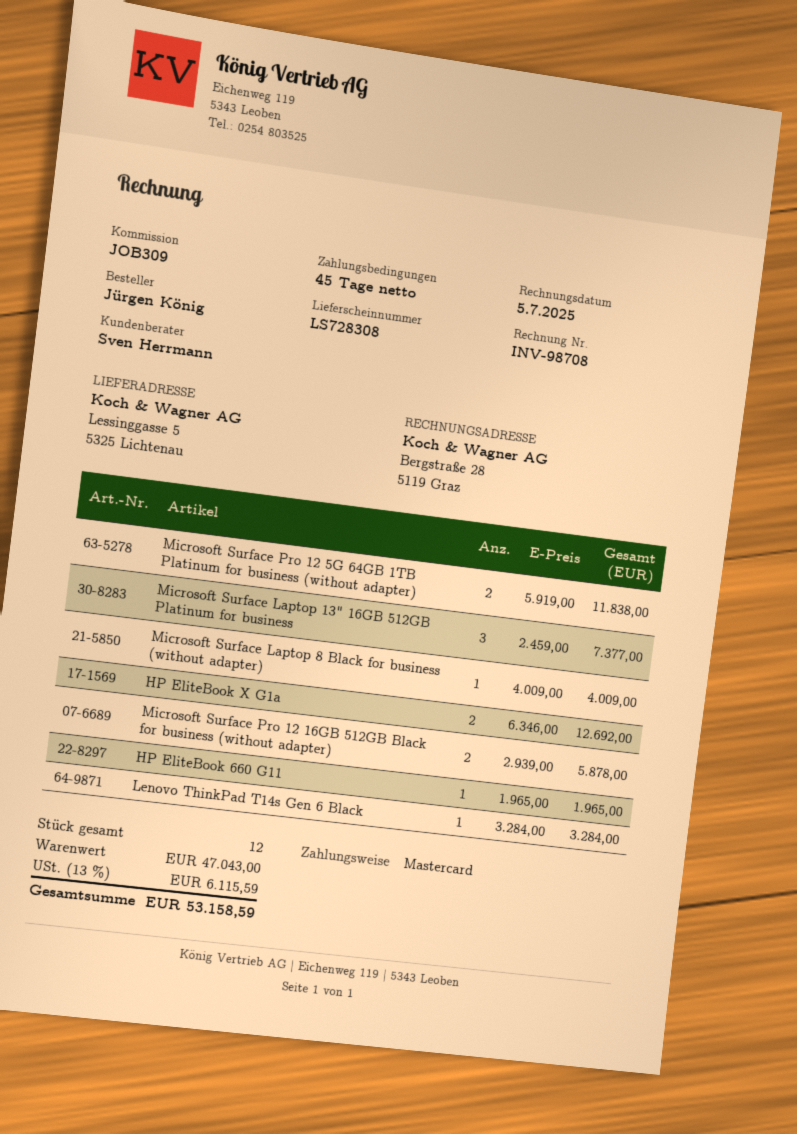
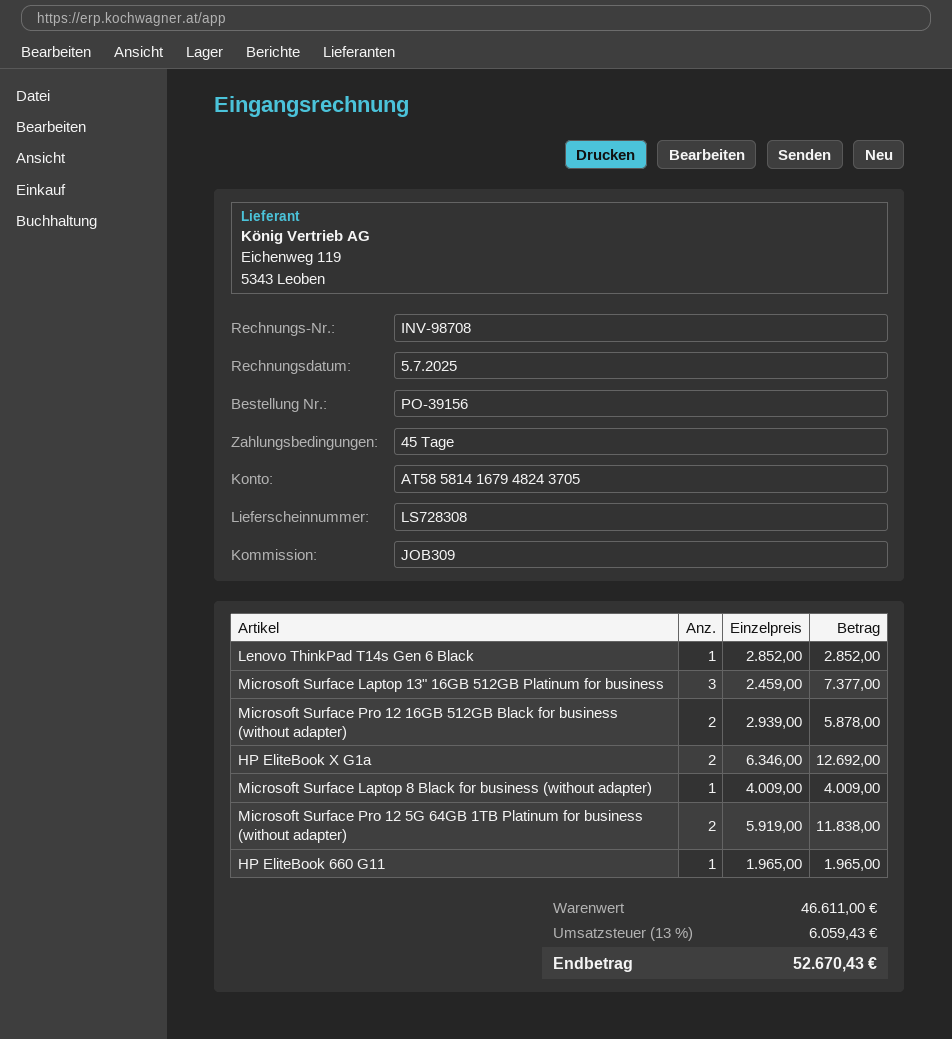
Lenovo ThinkPad T14s Gen 6 Black: 1 x 3284.00 = 3284.00 -> 1 x 2852.00 = 2852.00
subtotal: 47043.00 -> 46611.00
tax: 13% = 6115.59 -> 13% = 6059.43
total: 53158.59 -> 52670.43

